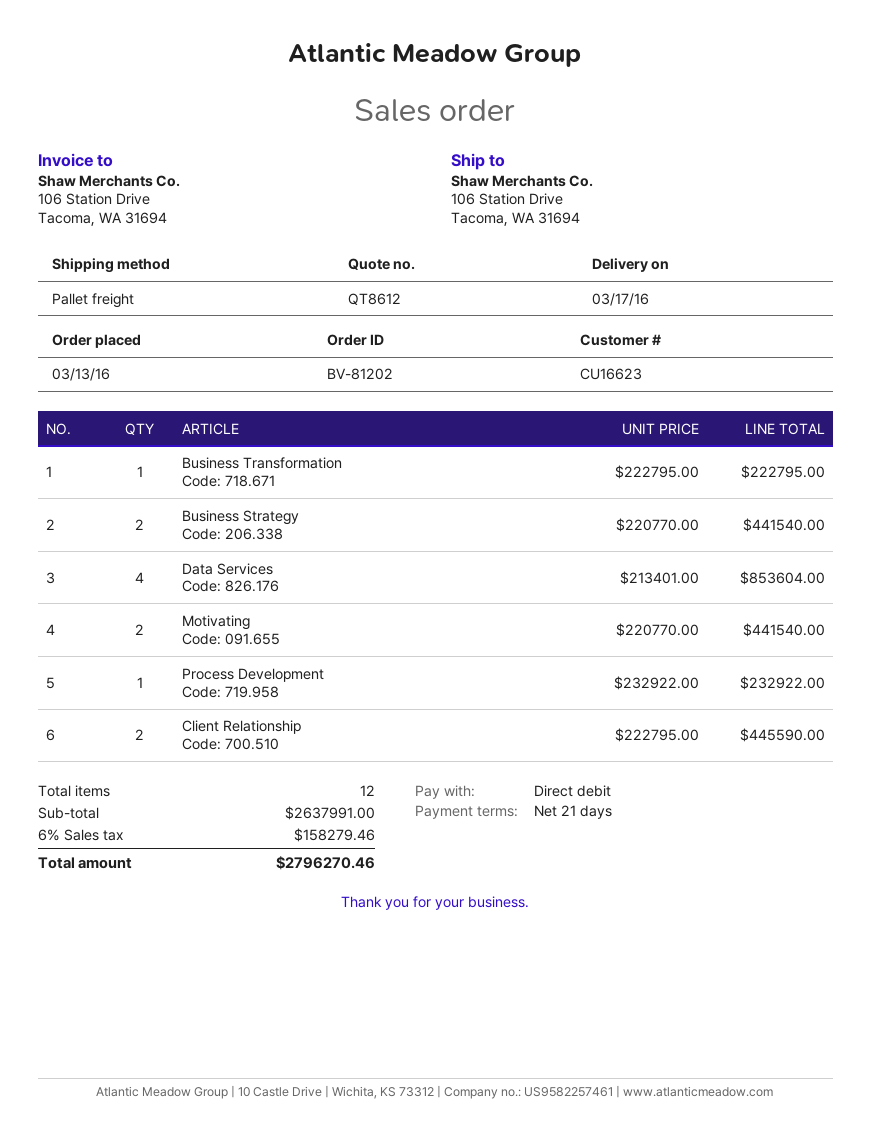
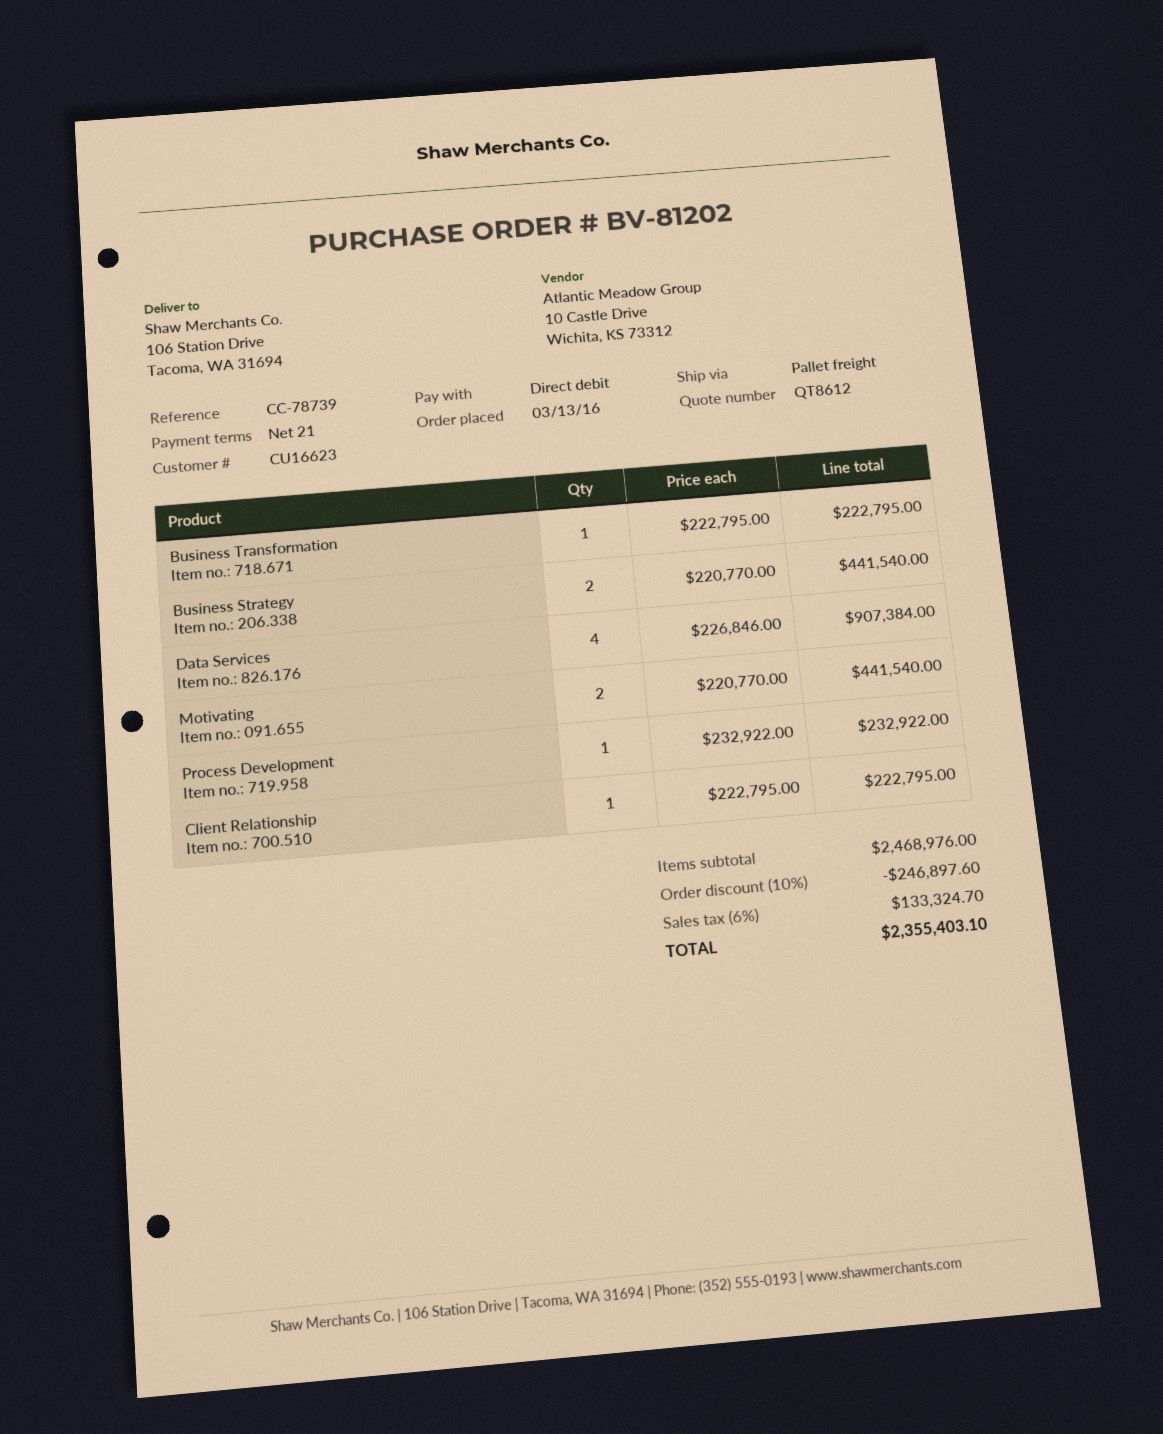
Data Services: 4 x 213401.00 = 853604.00 -> 4 x 226846.00 = 907384.00
Client Relationship: 2 x 222795.00 = 445590.00 -> 1 x 222795.00 = 222795.00
subtotal: 2637991.00 -> 2468976.00
discount: none -> 10% = 246897.60
tax: 6% = 158279.46 -> 6% = 133324.70
total: 2796270.46 -> 2355403.10

